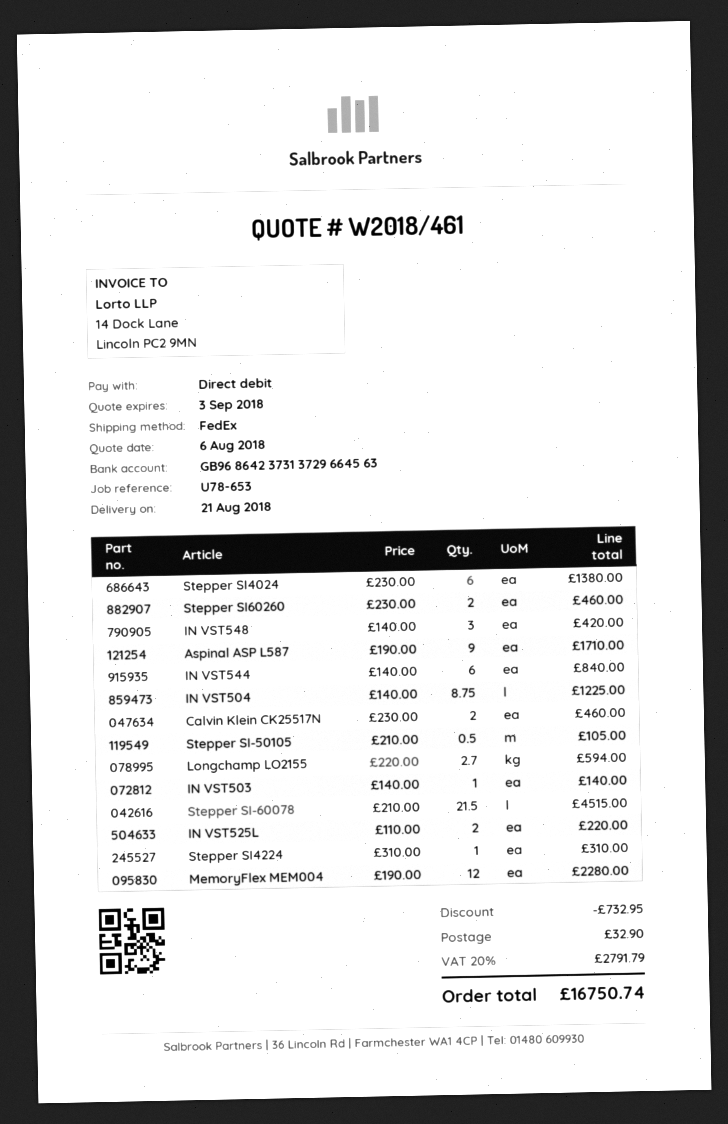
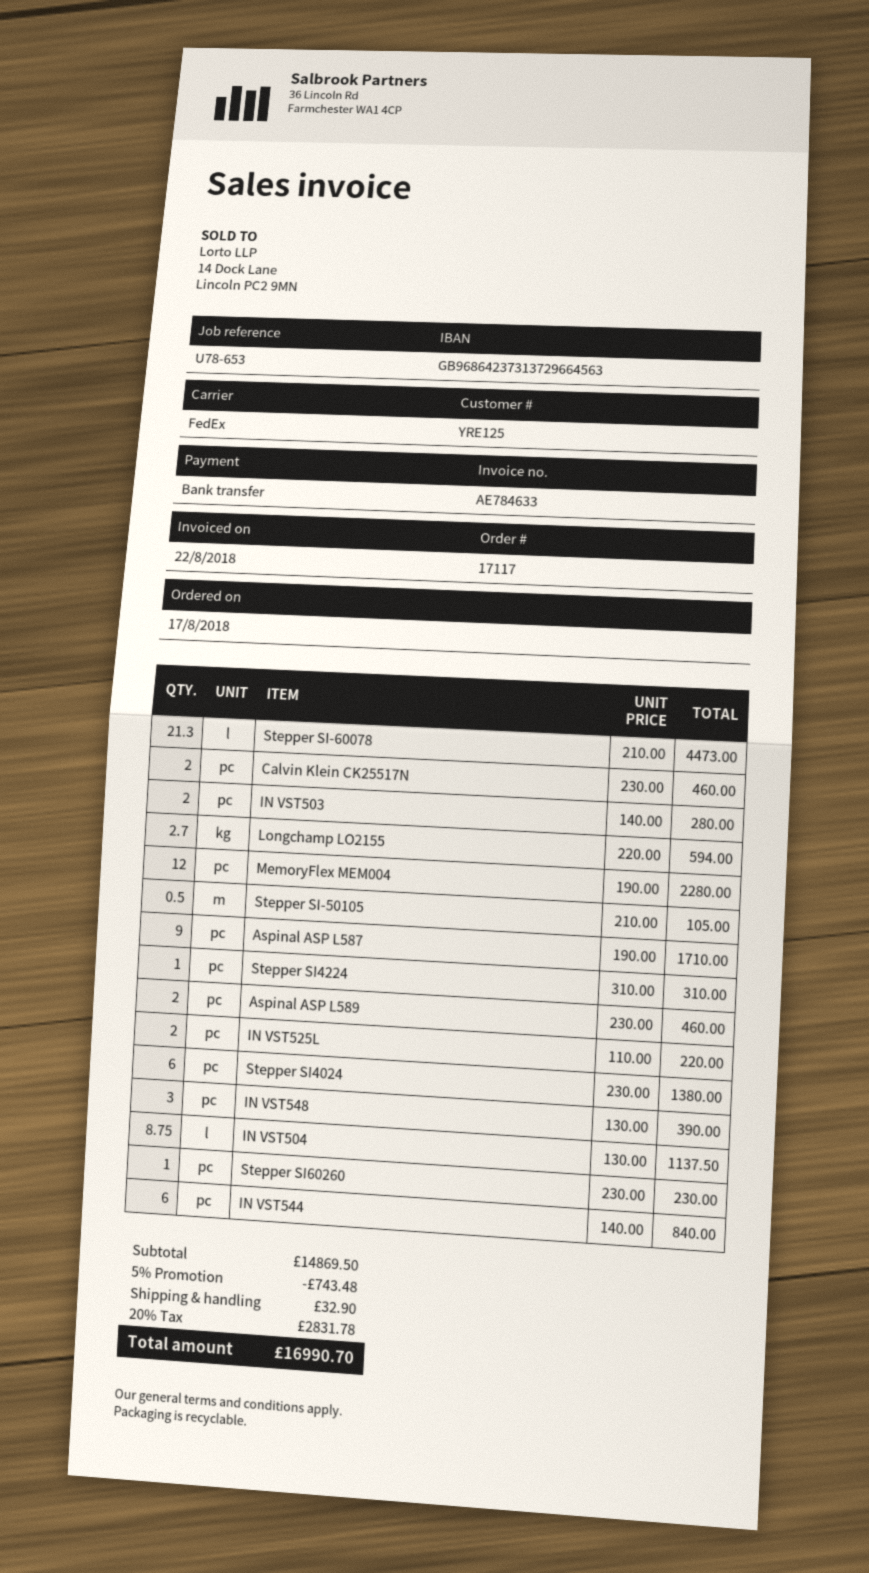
payment method: direct debit -> bank transfer
Stepper SI60260: 2 x 230.00 = 460.00 -> 1 x 230.00 = 230.00
IN VST548: 3 x 140.00 = 420.00 -> 3 x 130.00 = 390.00
IN VST504: 8.75 x 140.00 = 1225.00 -> 8.75 x 130.00 = 1137.50
IN VST503: 1 x 140.00 = 140.00 -> 2 x 140.00 = 280.00
Stepper SI-60078: 21.5 x 210.00 = 4515.00 -> 21.3 x 210.00 = 4473.00
Aspinal ASP L589: none -> 2 x 230.00 = 460.00
discount: 732.95 -> 743.48
tax: 20% = 2791.79 -> 20% = 2831.78
total: 16750.74 -> 16990.70

